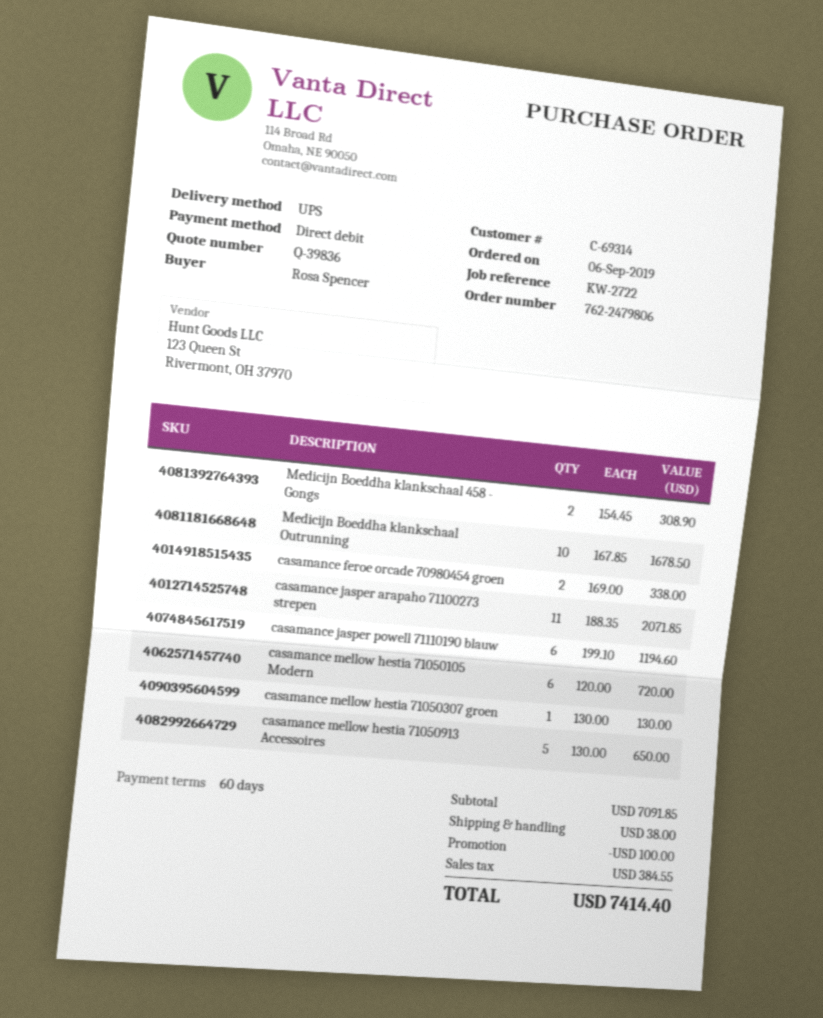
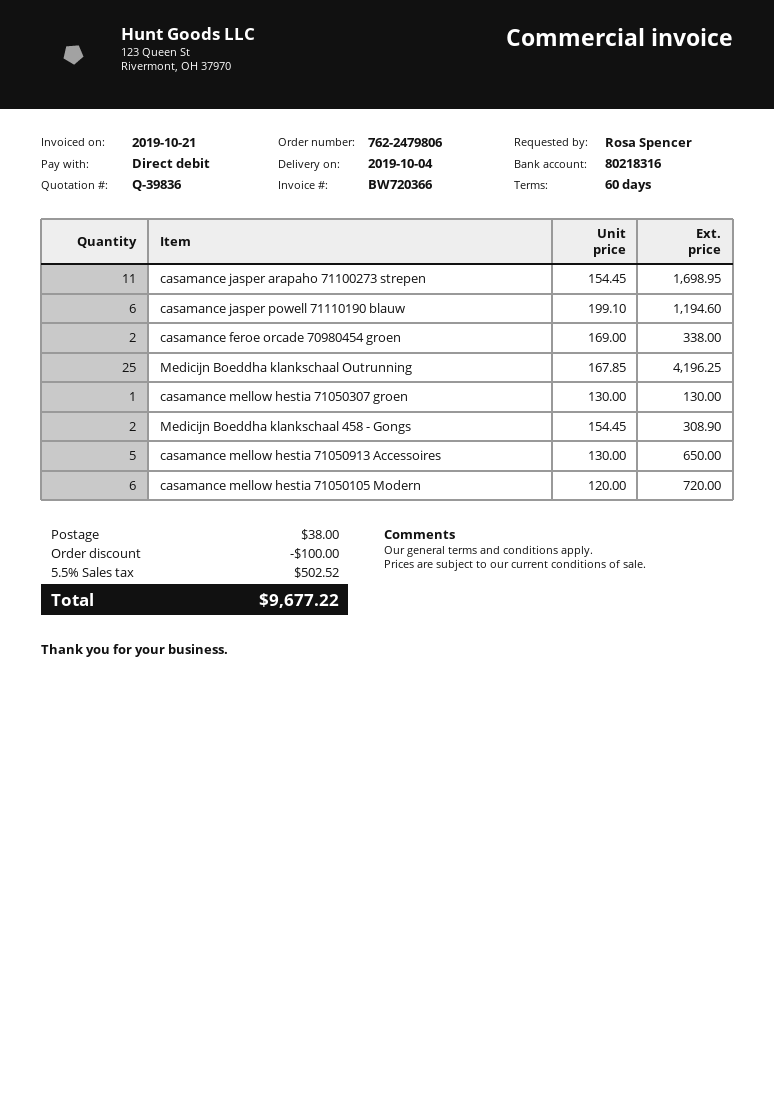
Medicijn Boeddha klankschaal Outrunning: 10 x 167.85 = 1678.50 -> 25 x 167.85 = 4196.25
casamance jasper arapaho 71100273 strepen: 11 x 188.35 = 2071.85 -> 11 x 154.45 = 1698.95
tax: 384.55 -> 502.52
total: 7414.40 -> 9677.22

